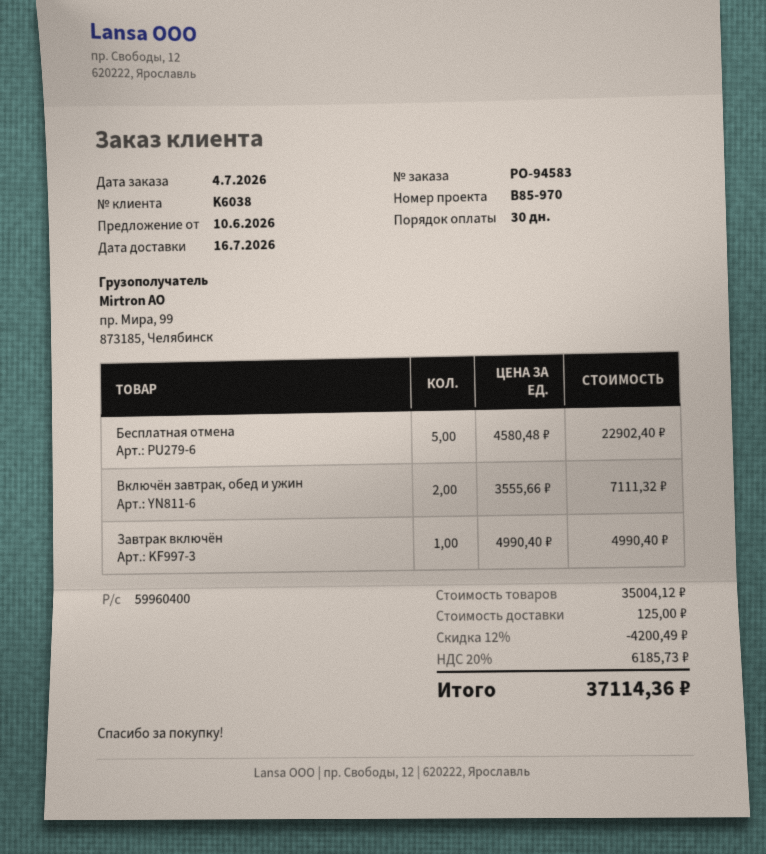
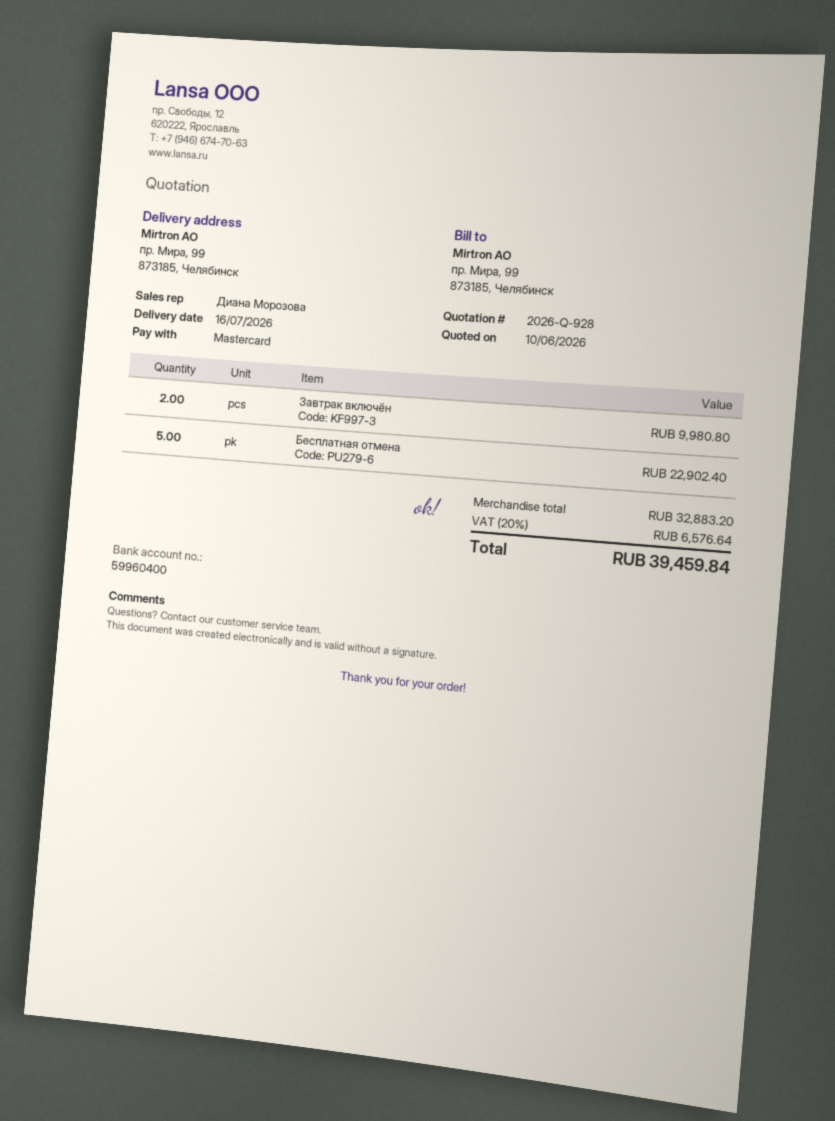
Включён завтрак, обед и ужин: 2 for 7111.32 -> none
Завтрак включён: 1 for 4990.40 -> 2 for 9980.80
subtotal: 35004.12 -> 32883.20
discount: 12% = 4200.49 -> none
shipping: 125.00 -> none
tax: 20% = 6185.73 -> 20% = 6576.64
total: 37114.36 -> 39459.84

